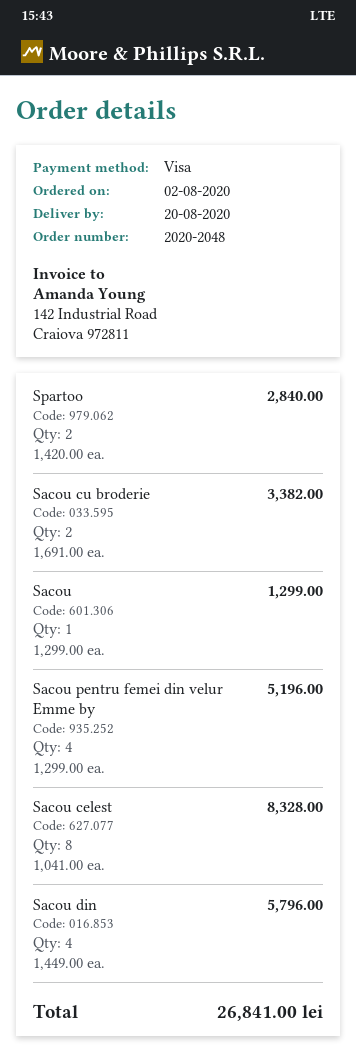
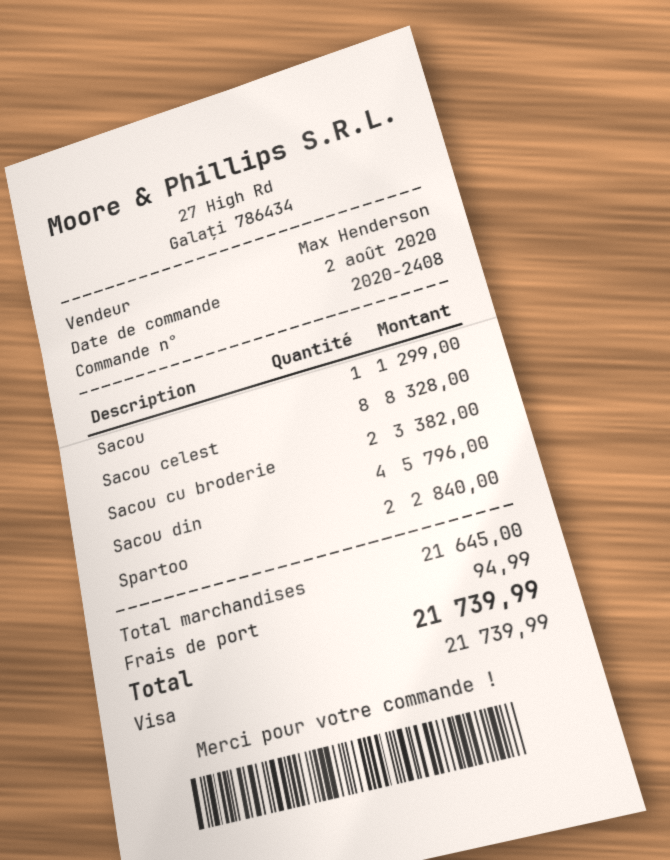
order number: 2020-2048 -> 2020-2408
Sacou pentru femei din velur Emme by: 4 for 5196.00 -> none
shipping: none -> 94.99
total: 26841.00 -> 21739.99

